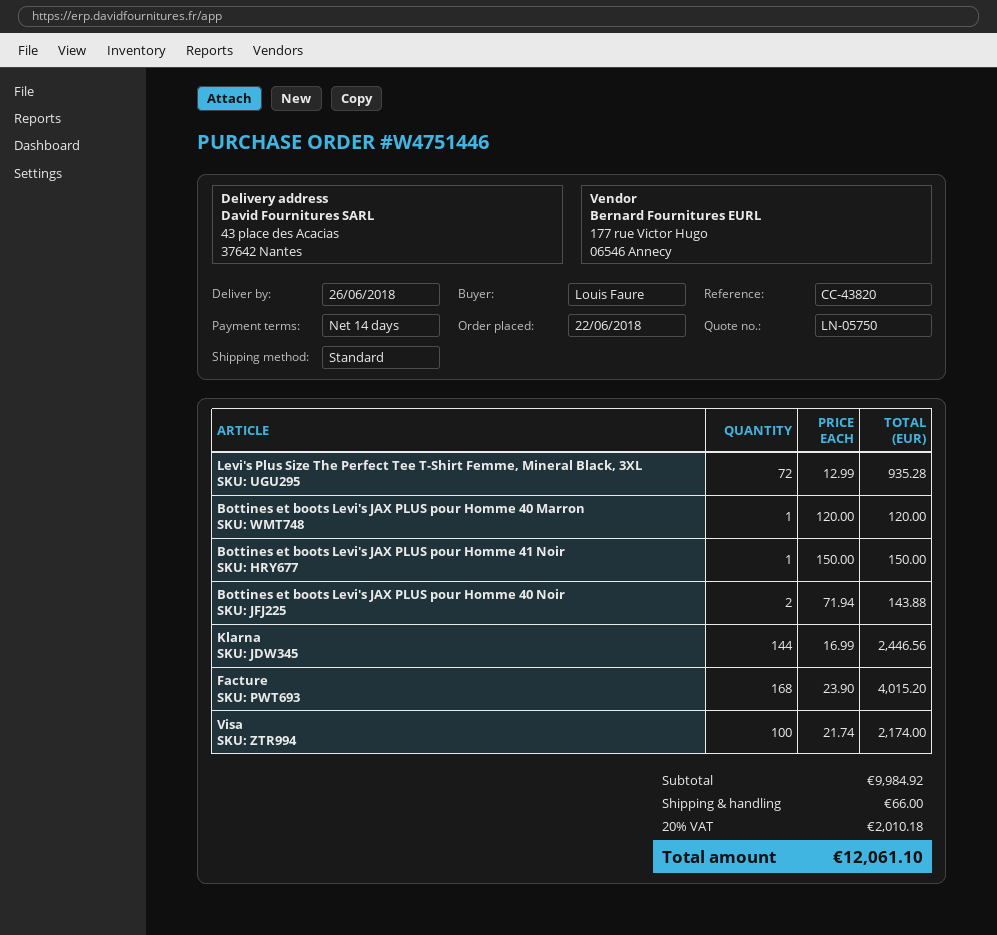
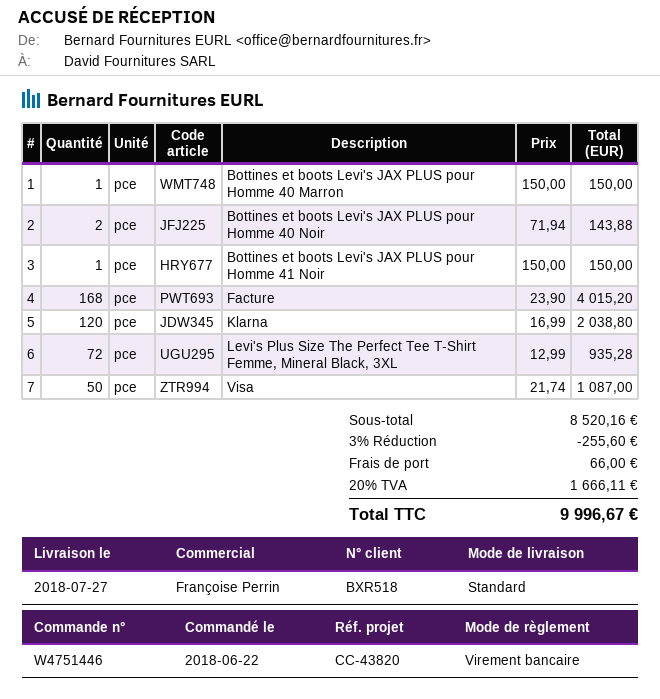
delivery date: 2018-06-26 -> 2018-07-27
Bottines et boots Levi's JAX PLUS pour Homme 40 Marron: 1 x 120.00 = 120.00 -> 1 x 150.00 = 150.00
Klarna: 144 x 16.99 = 2446.56 -> 120 x 16.99 = 2038.80
Visa: 100 x 21.74 = 2174.00 -> 50 x 21.74 = 1087.00
subtotal: 9984.92 -> 8520.16
discount: none -> 3% = 255.60
tax: 20% = 2010.18 -> 20% = 1666.11
total: 12061.10 -> 9996.67

